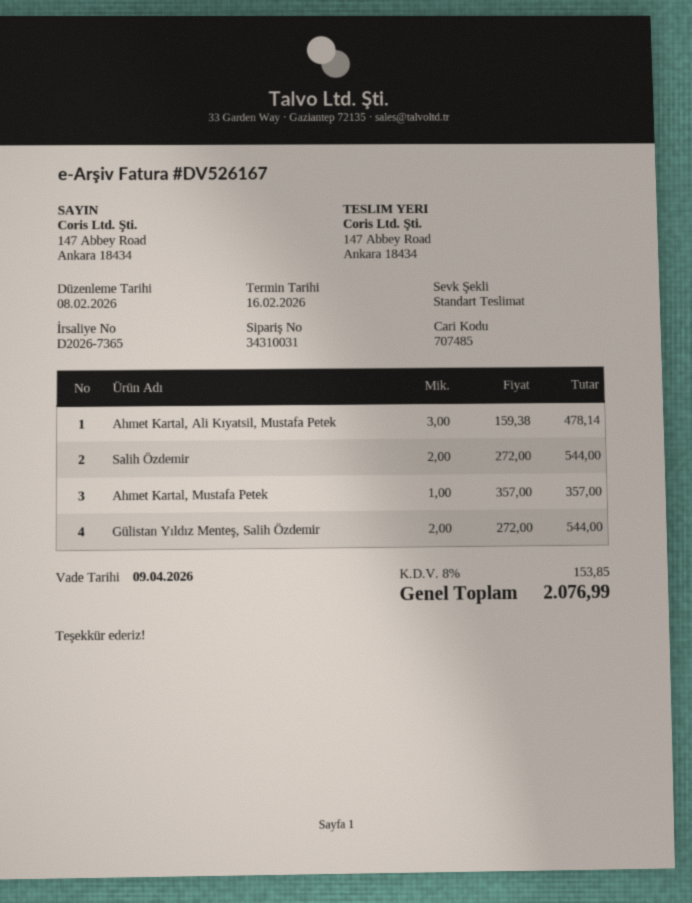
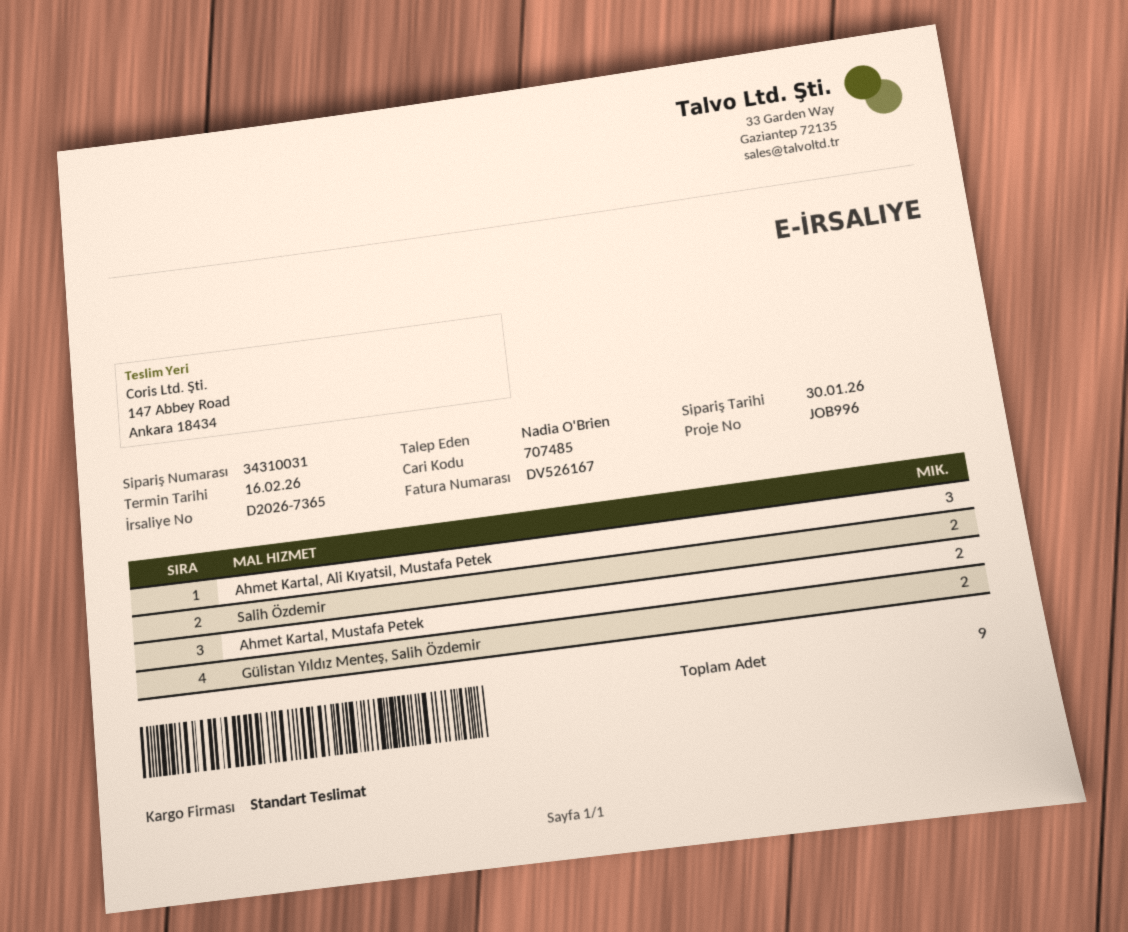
Ahmet Kartal, Mustafa Petek: 1 -> 2

